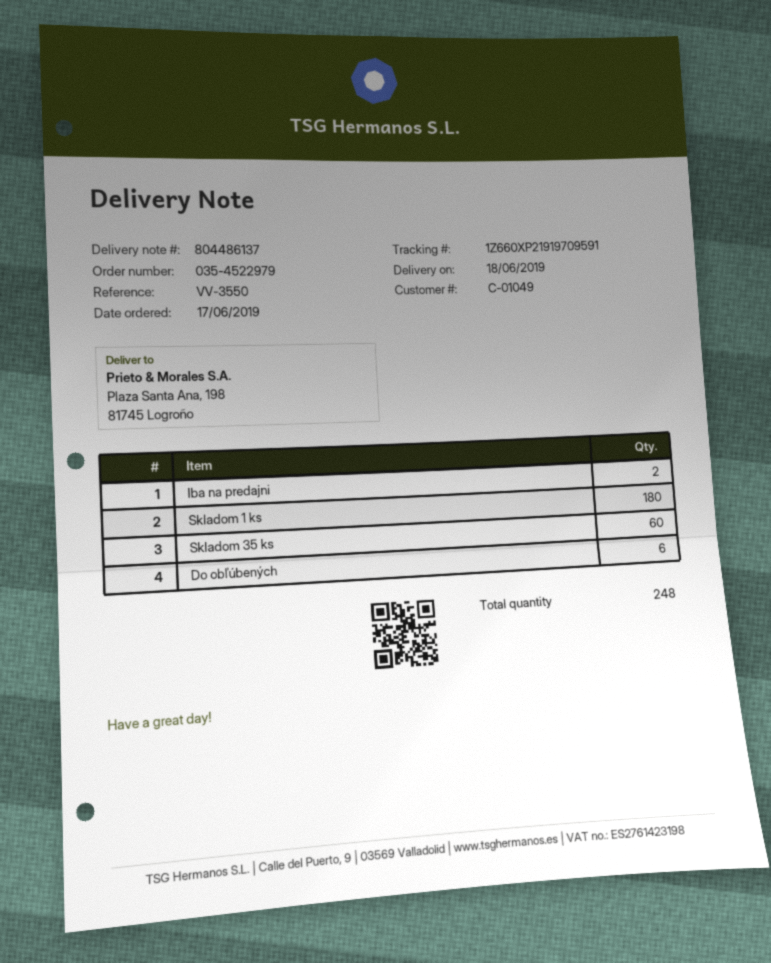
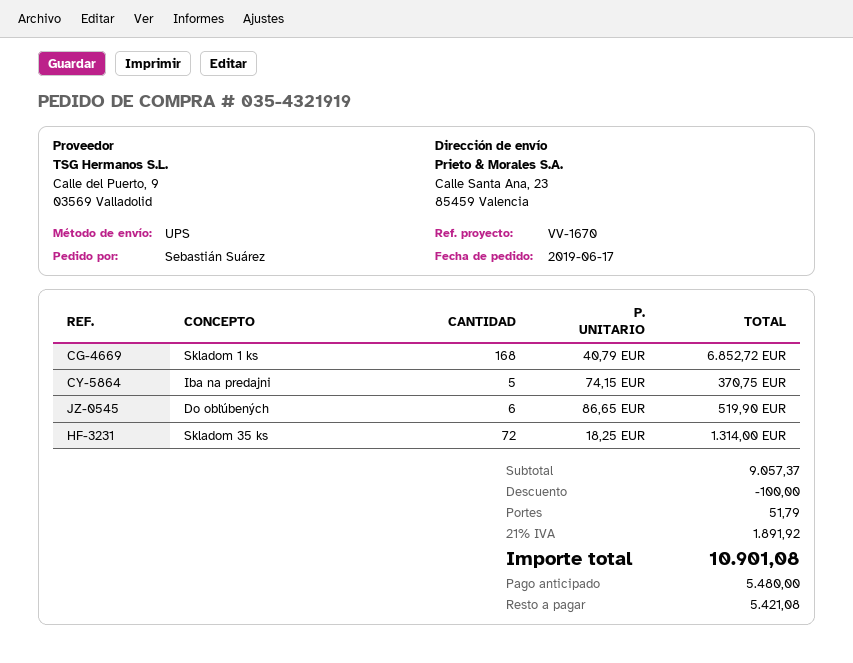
order number: 035-4522979 -> 035-4321919
reference: VV-3550 -> VV-1670
ship to: Plaza Santa Ana, 198, 81745 Logroño -> Calle Santa Ana, 23, 85459 Valencia
Iba na predajni: 2 -> 5
Skladom 1 ks: 180 -> 168
Skladom 35 ks: 60 -> 72

